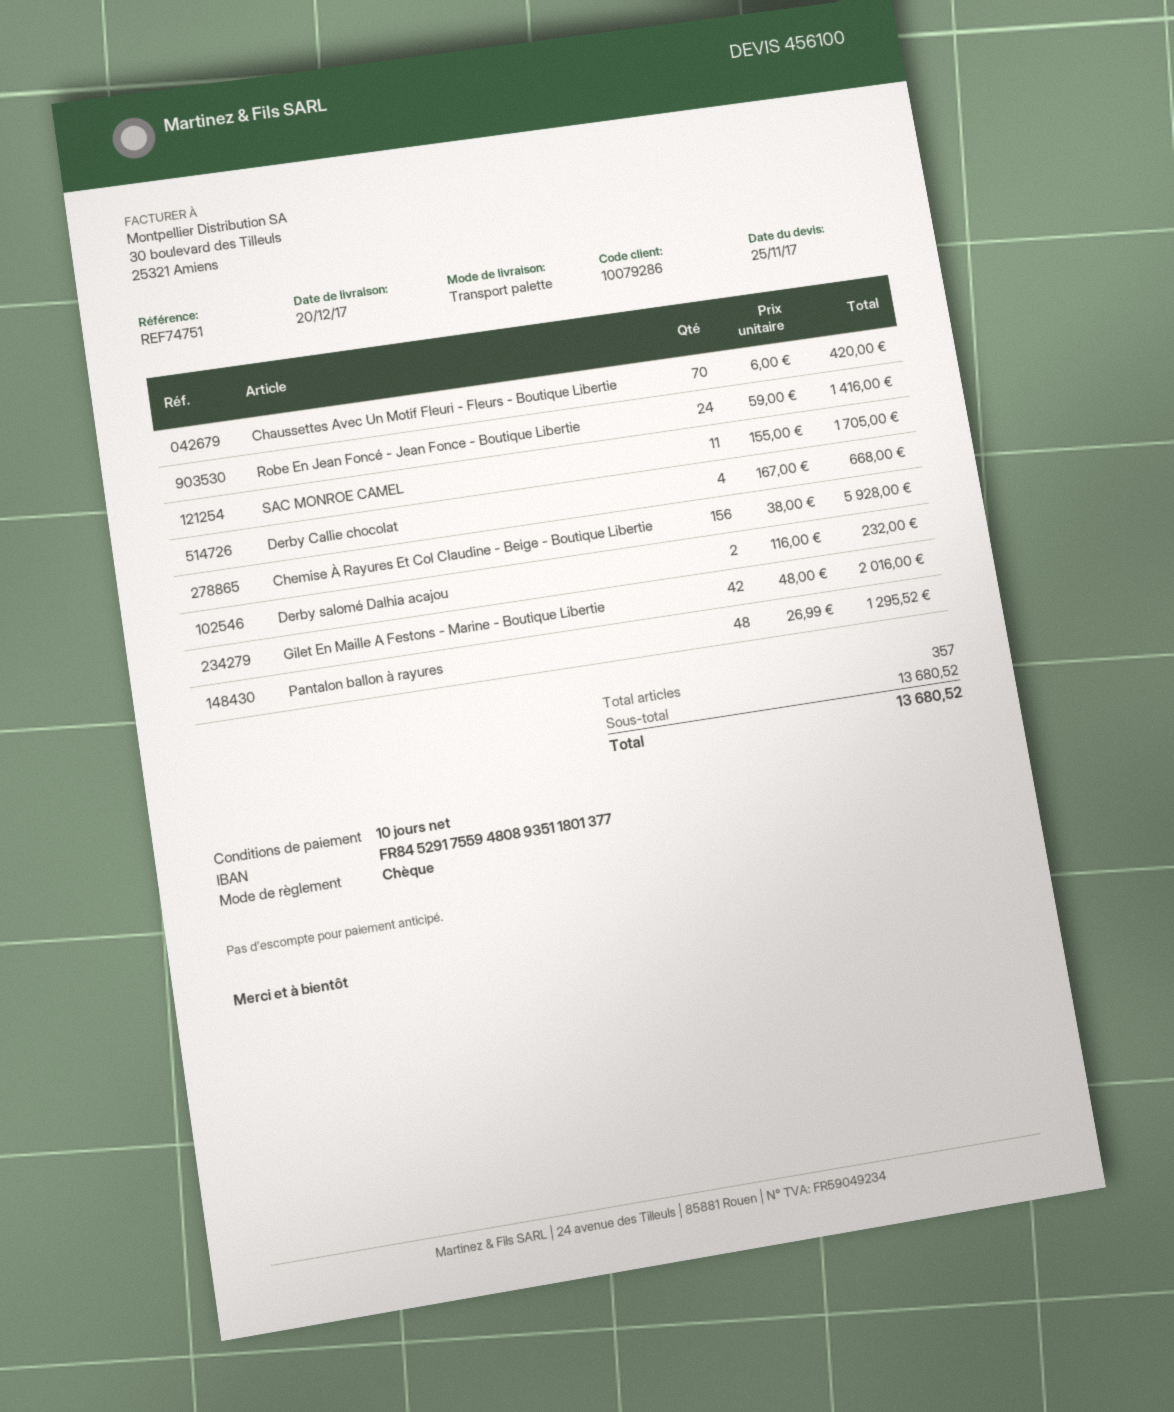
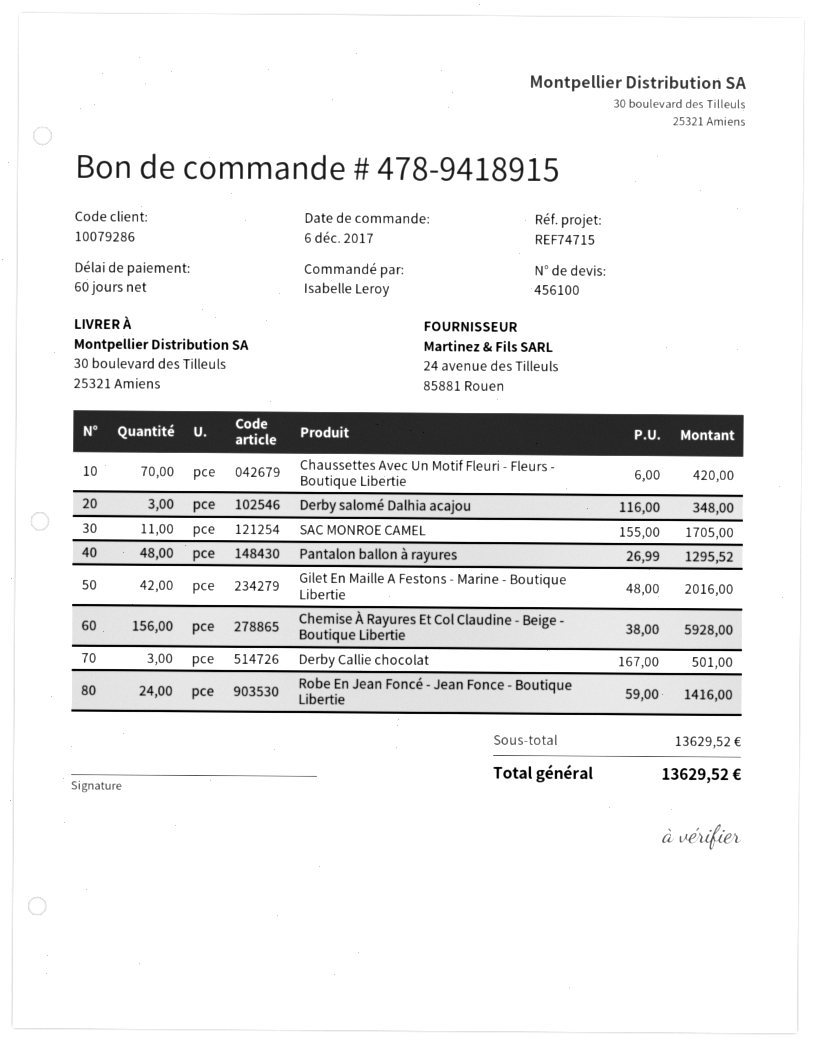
payment terms: 10 days -> 60 days
reference: REF74751 -> REF74715
Derby Callie chocolat: 4 x 167.00 = 668.00 -> 3 x 167.00 = 501.00
Derby salomé Dalhia acajou: 2 x 116.00 = 232.00 -> 3 x 116.00 = 348.00
subtotal: 13680.52 -> 13629.52
total: 13680.52 -> 13629.52

